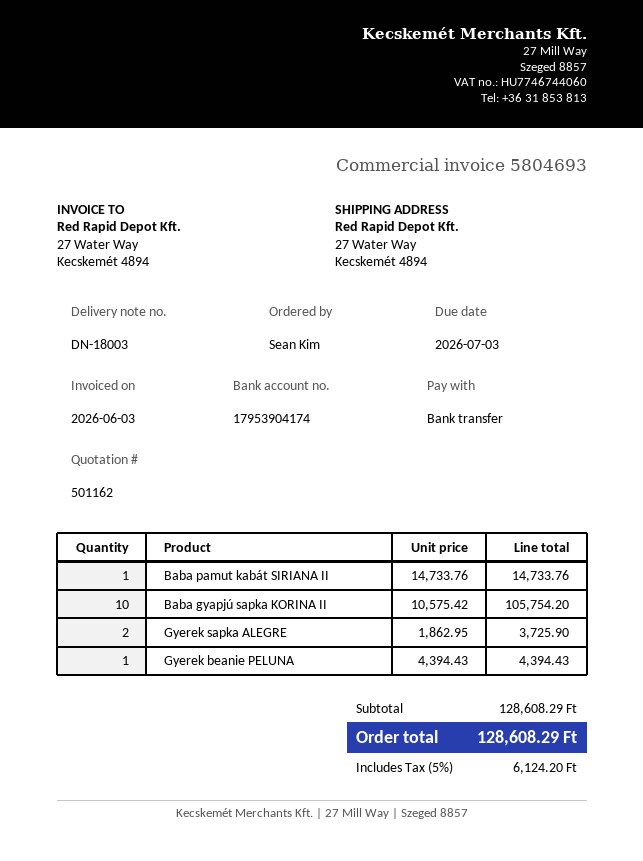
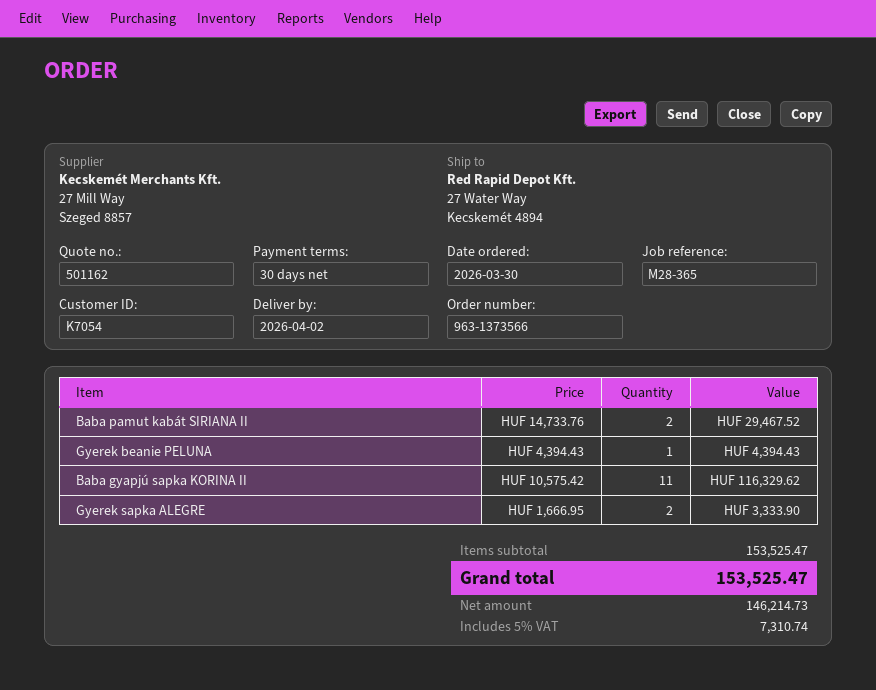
Baba pamut kabát SIRIANA II: 1 x 14733.76 = 14733.76 -> 2 x 14733.76 = 29467.52
Baba gyapjú sapka KORINA II: 10 x 10575.42 = 105754.20 -> 11 x 10575.42 = 116329.62
Gyerek sapka ALEGRE: 2 x 1862.95 = 3725.90 -> 2 x 1666.95 = 3333.90
subtotal: 128608.29 -> 153525.47
tax: 5% = 6124.20 -> 5% = 7310.74
total: 128608.29 -> 153525.47

